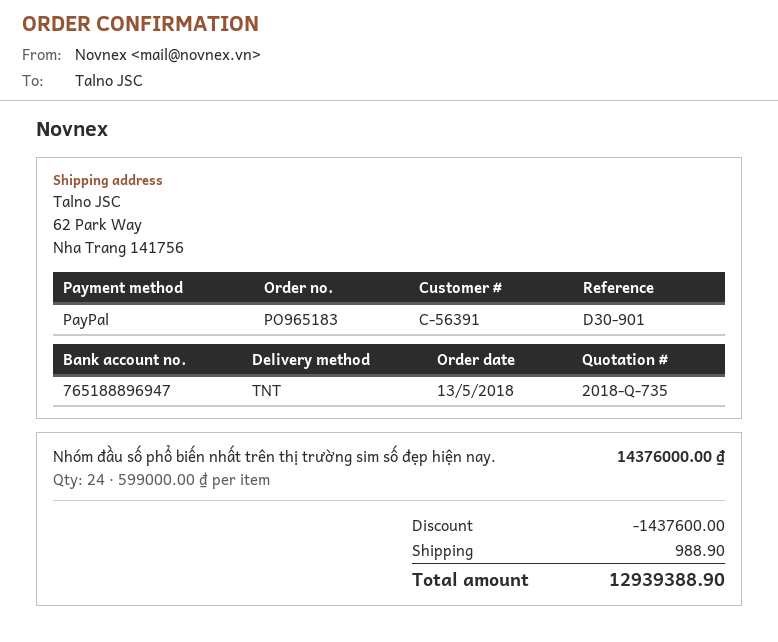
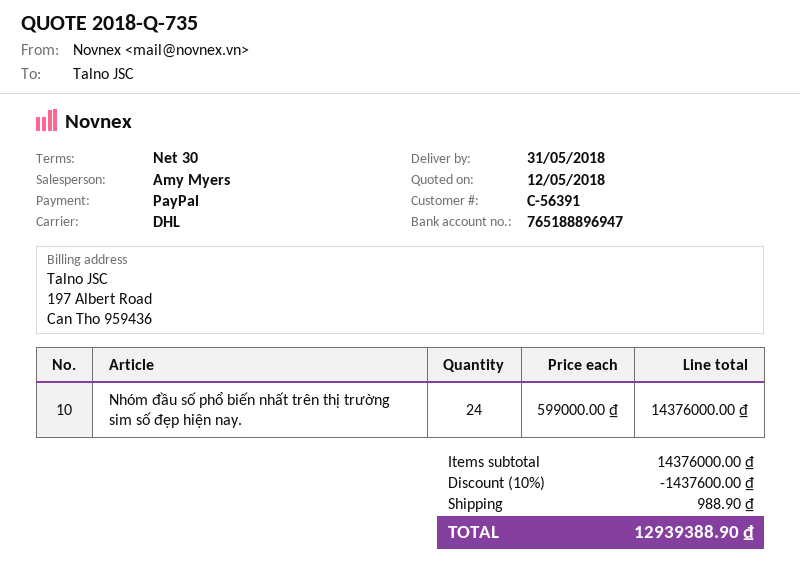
shipping method: TNT -> DHL

